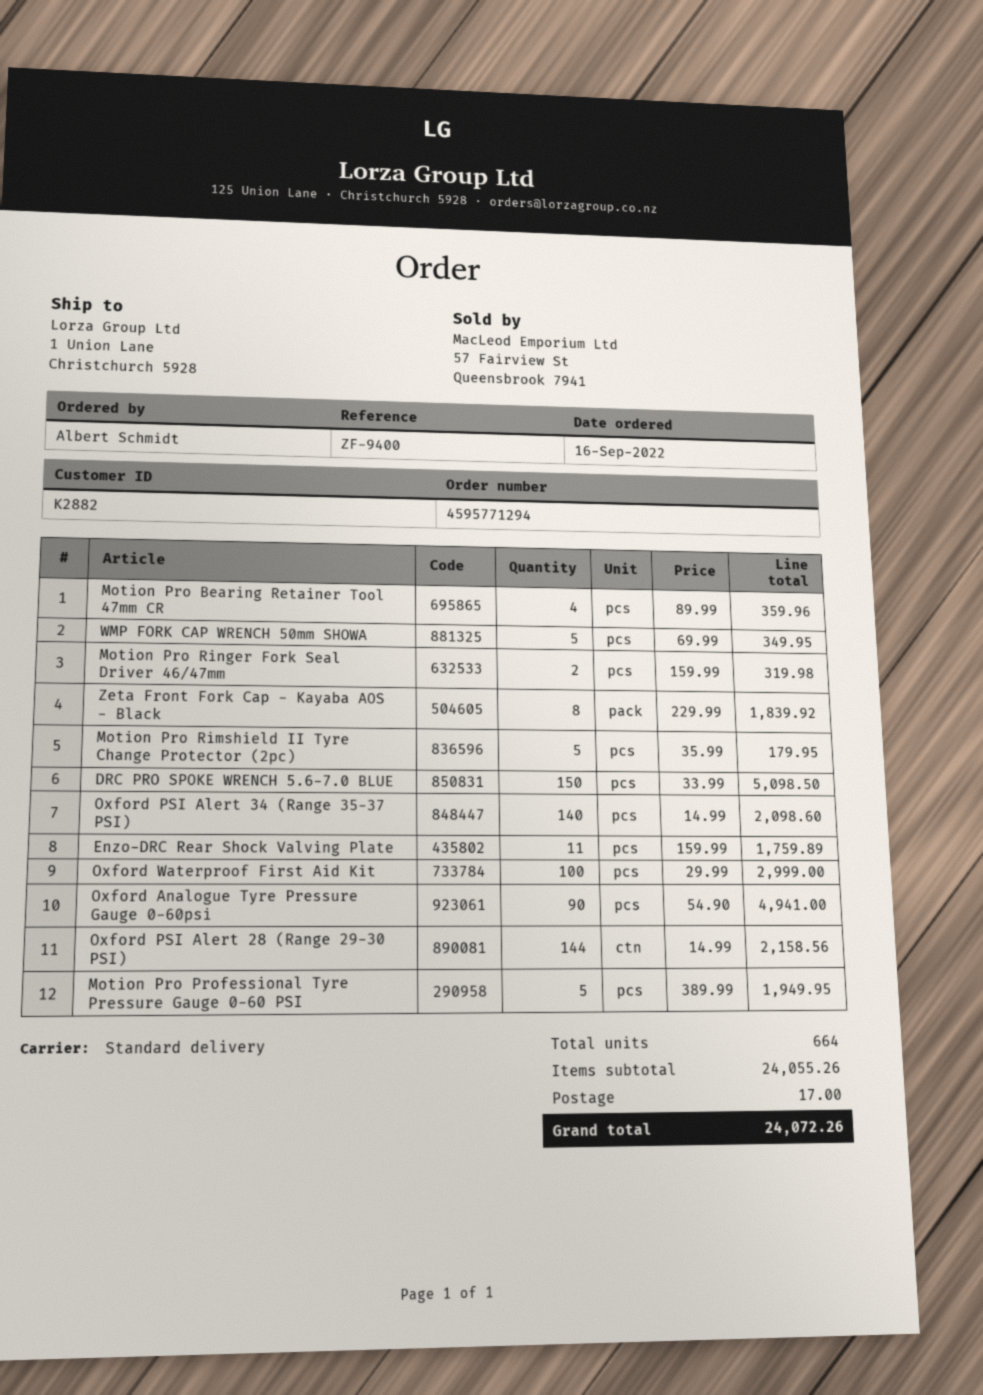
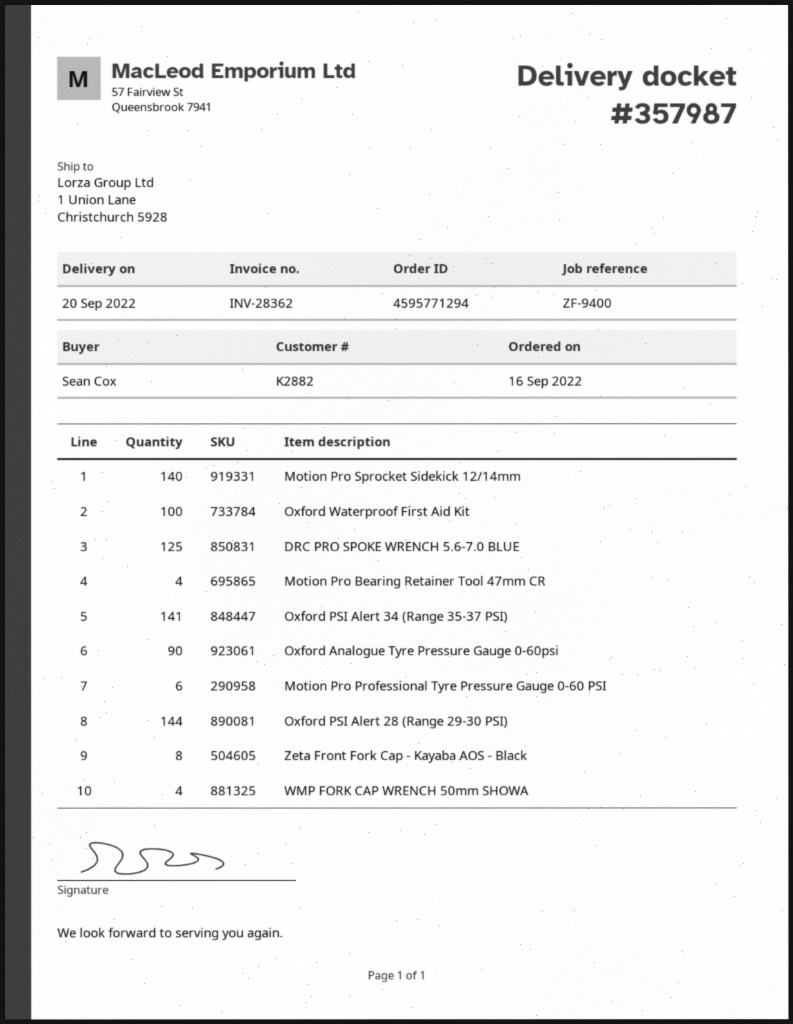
ordered by: Albert Schmidt -> Sean Cox
WMP FORK CAP WRENCH 50mm SHOWA: 5 -> 4
Motion Pro Ringer Fork Seal Driver 46/47mm: 2 -> none
Motion Pro Rimshield II Tyre Change Protector (2pc): 5 -> none
DRC PRO SPOKE WRENCH 5.6-7.0 BLUE: 150 -> 125
Oxford PSI Alert 34 (Range 35-37 PSI): 140 -> 141
Enzo-DRC Rear Shock Valving Plate: 11 -> none
Motion Pro Professional Tyre Pressure Gauge 0-60 PSI: 5 -> 6
Motion Pro Sprocket Sidekick 12/14mm: none -> 140

